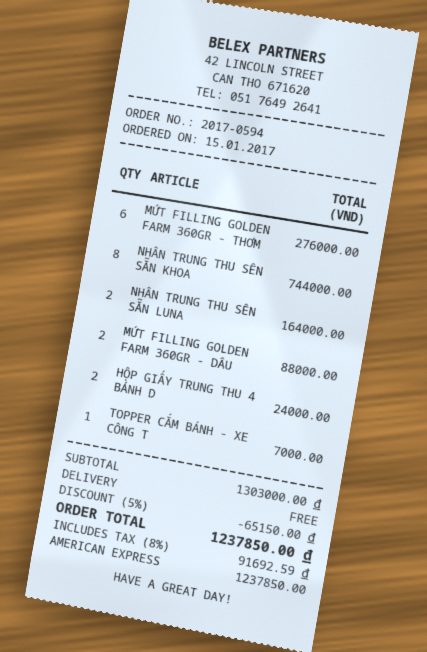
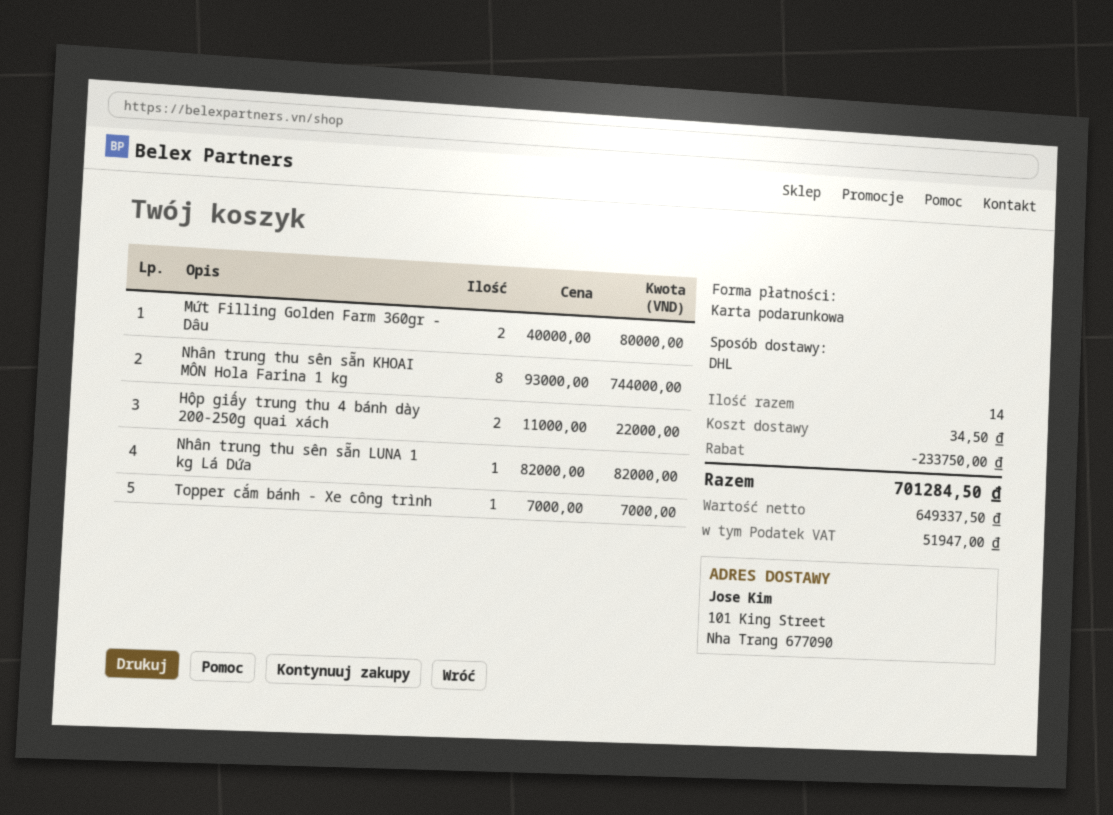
payment method: American Express -> gift card
MỨT FILLING GOLDEN FARM 360GR - THƠM: 6 for 276000.00 -> none
NHÂN TRUNG THU SÊN SẴN LUNA: 2 for 164000.00 -> 1 for 82000.00
MỨT FILLING GOLDEN FARM 360GR - DÂU: 2 for 88000.00 -> 2 for 80000.00
HỘP GIẤY TRUNG THU 4 BÁNH D: 2 for 24000.00 -> 2 for 22000.00
discount: 65150.00 -> 233750.00
shipping: 0.00 -> 34.50
tax: 91692.59 -> 51947.00
total: 1237850.00 -> 701284.50

